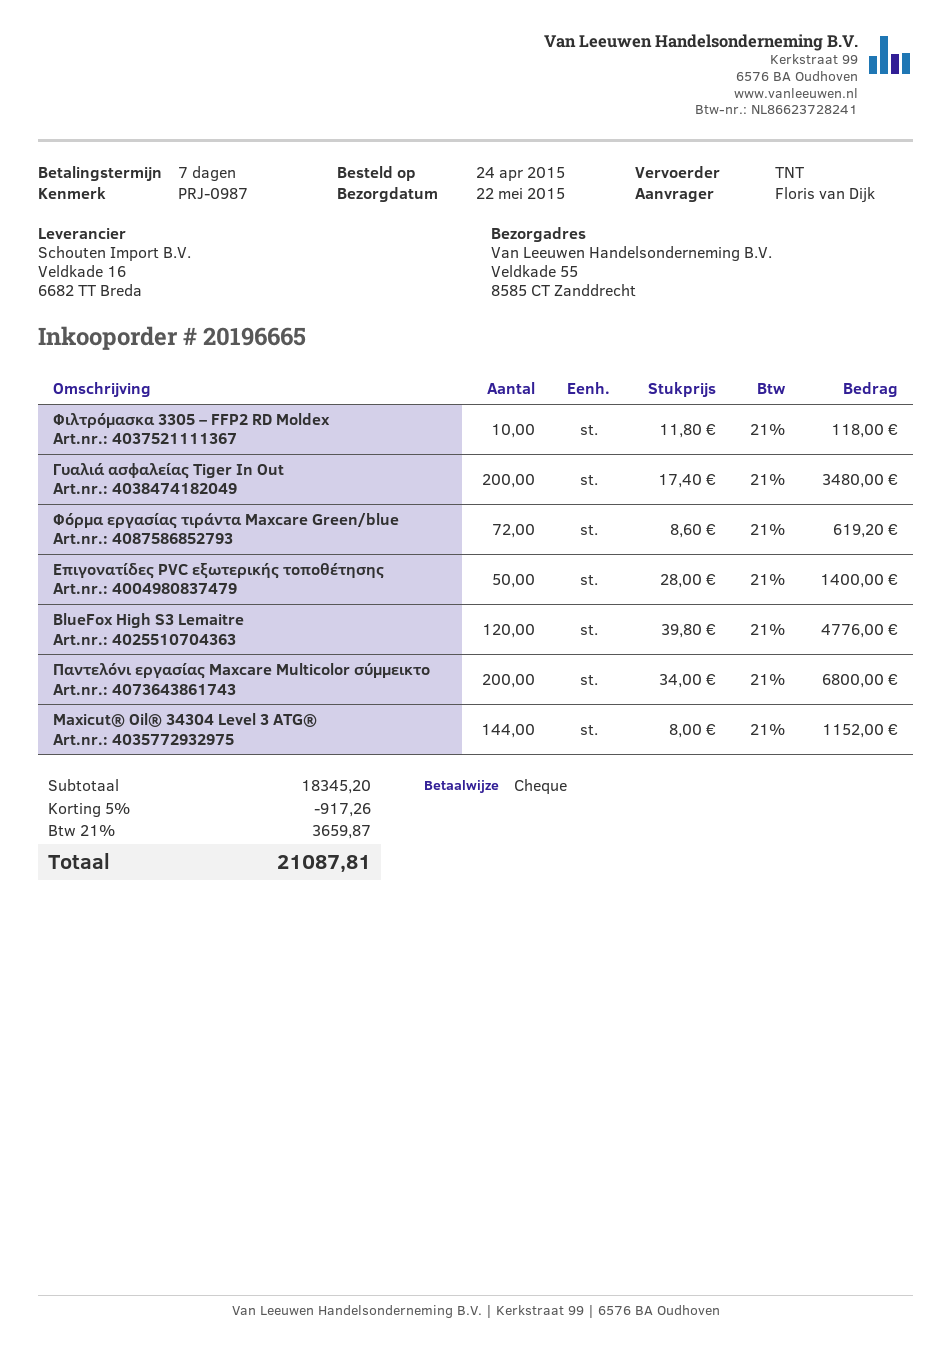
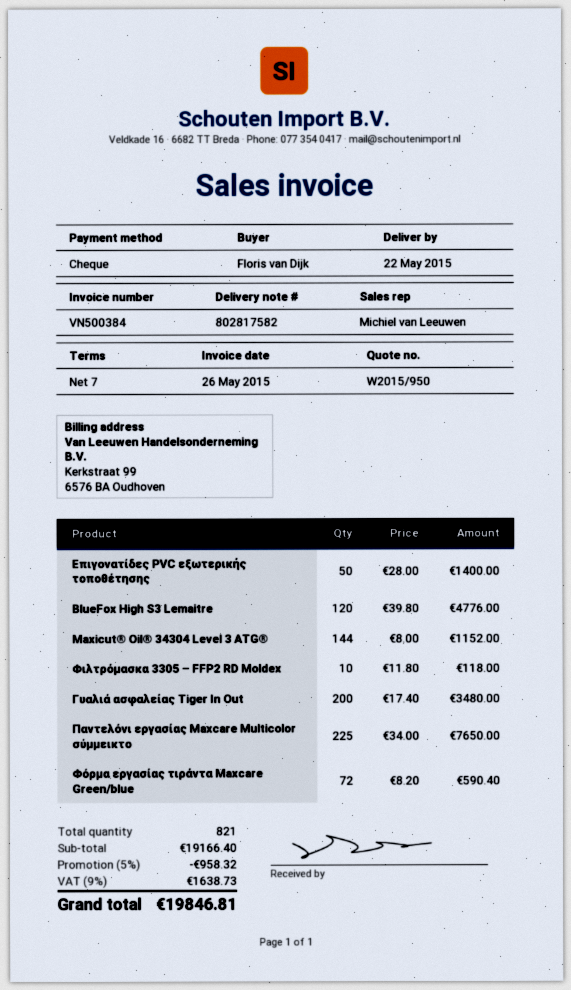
Φόρμα εργασίας τιράντα Maxcare Green/blue: 72 x 8.60 = 619.20 -> 72 x 8.20 = 590.40
Παντελόνι εργασίας Maxcare Multicolor σύμμεικτο: 200 x 34.00 = 6800.00 -> 225 x 34.00 = 7650.00
subtotal: 18345.20 -> 19166.40
discount: 5% = 917.26 -> 5% = 958.32
tax: 21% = 3659.87 -> 9% = 1638.73
total: 21087.81 -> 19846.81

